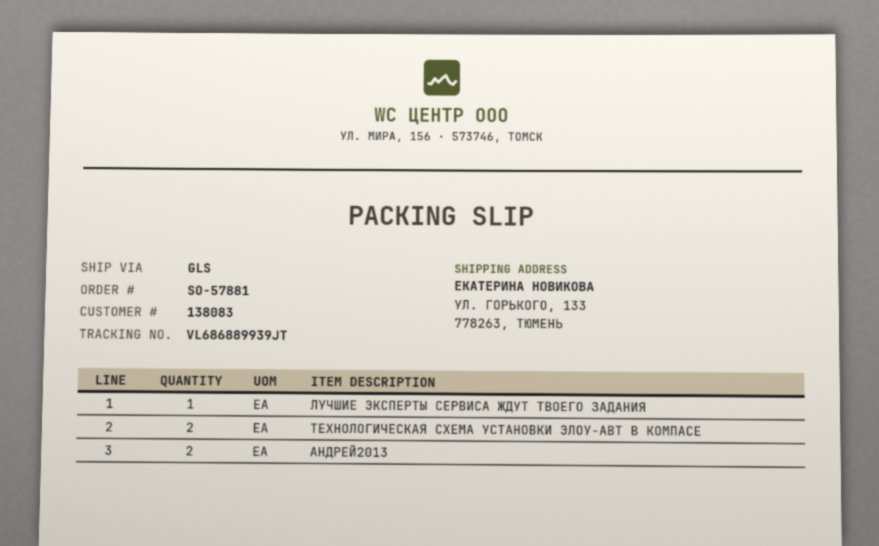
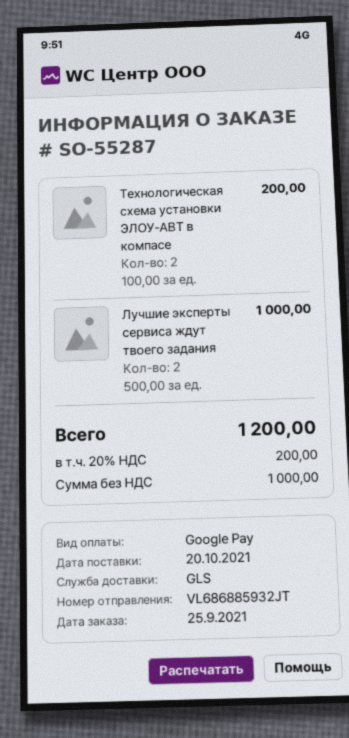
order number: SO-57881 -> SO-55287
tracking number: VL686889939JT -> VL686885932JT
ЛУЧШИЕ ЭКСПЕРТЫ СЕРВИСА ЖДУТ ТВОЕГО ЗАДАНИЯ: 1 -> 2
АНДРЕЙ2013: 2 -> none

